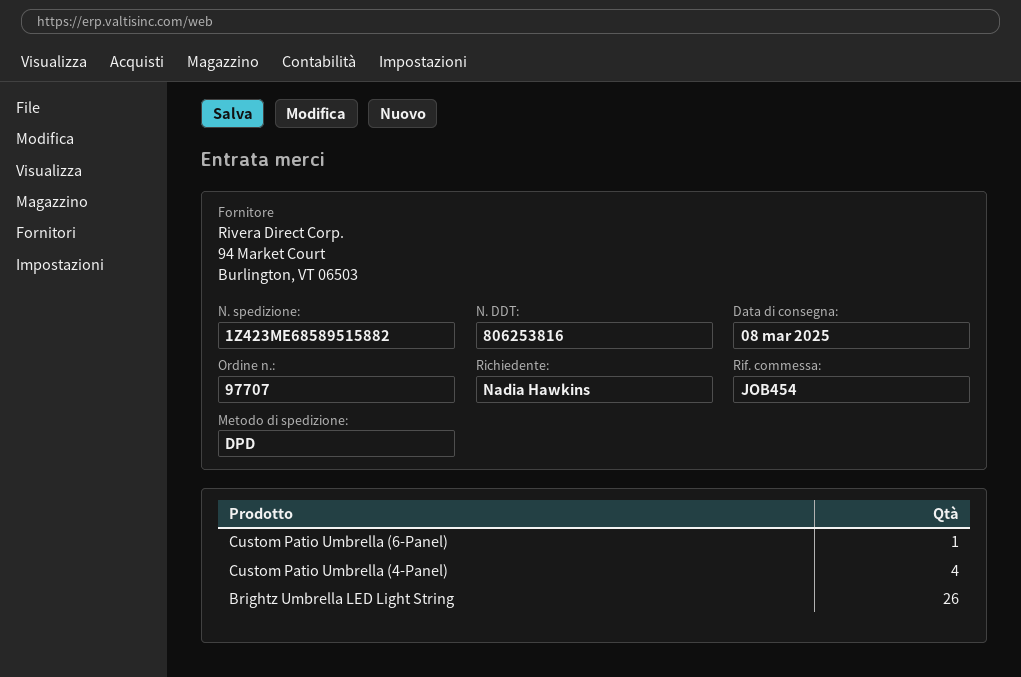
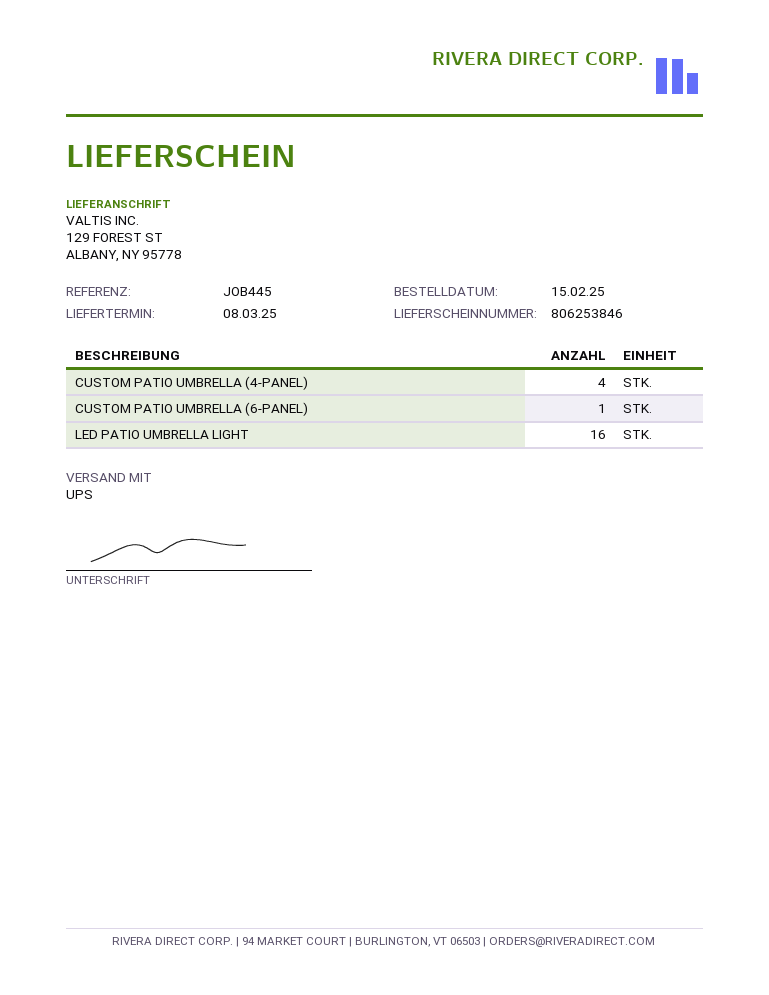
delivery note number: 806253816 -> 806253846
reference: JOB454 -> JOB445
shipping method: DPD -> UPS
Brightz Umbrella LED Light String: 26 -> none
LED PATIO UMBRELLA LIGHT: none -> 16

